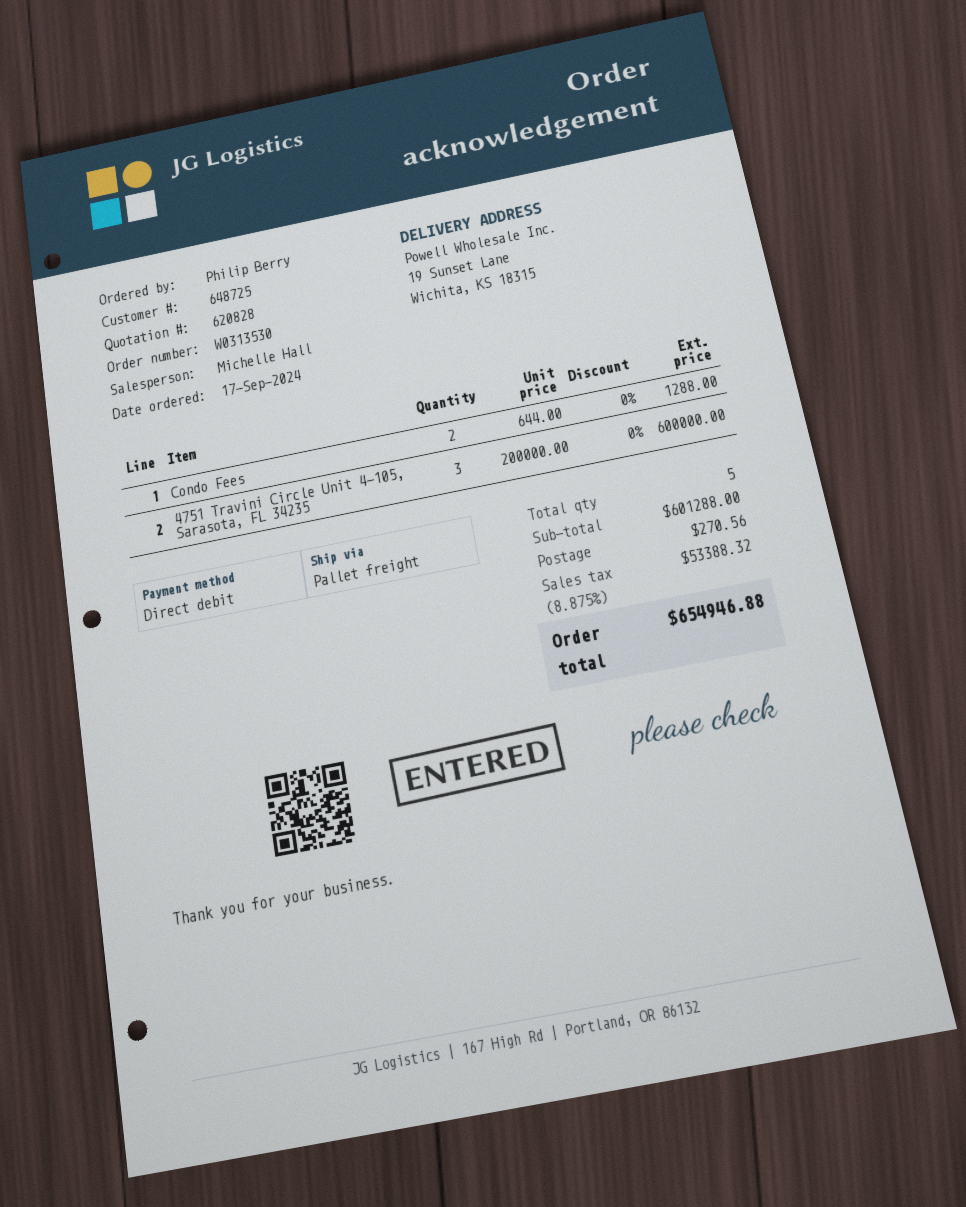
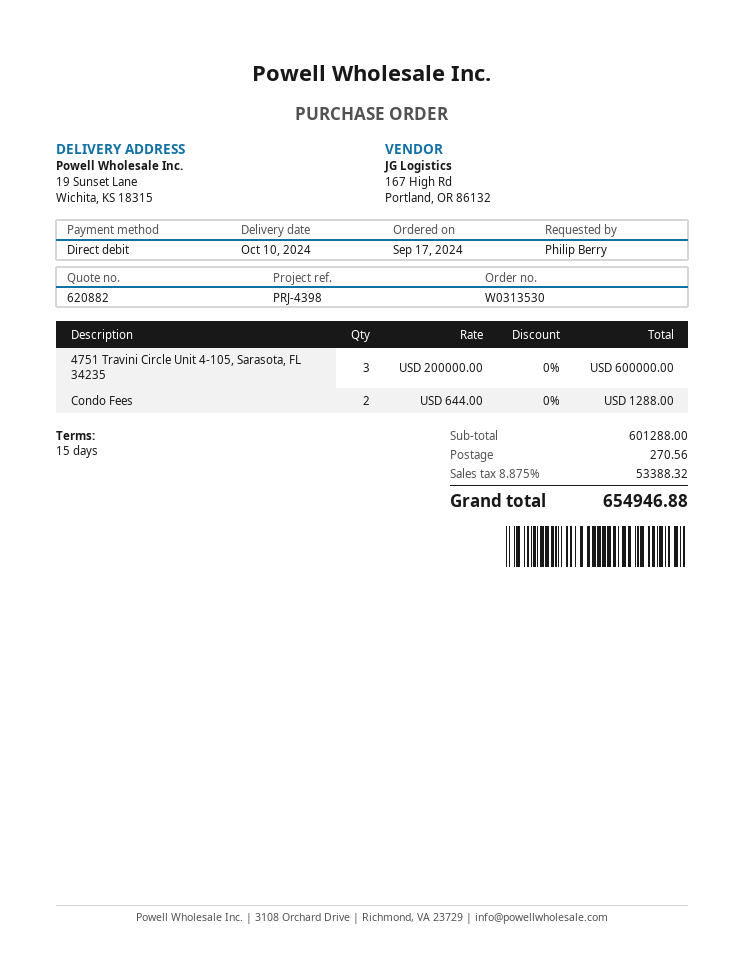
quote number: 620828 -> 620882

